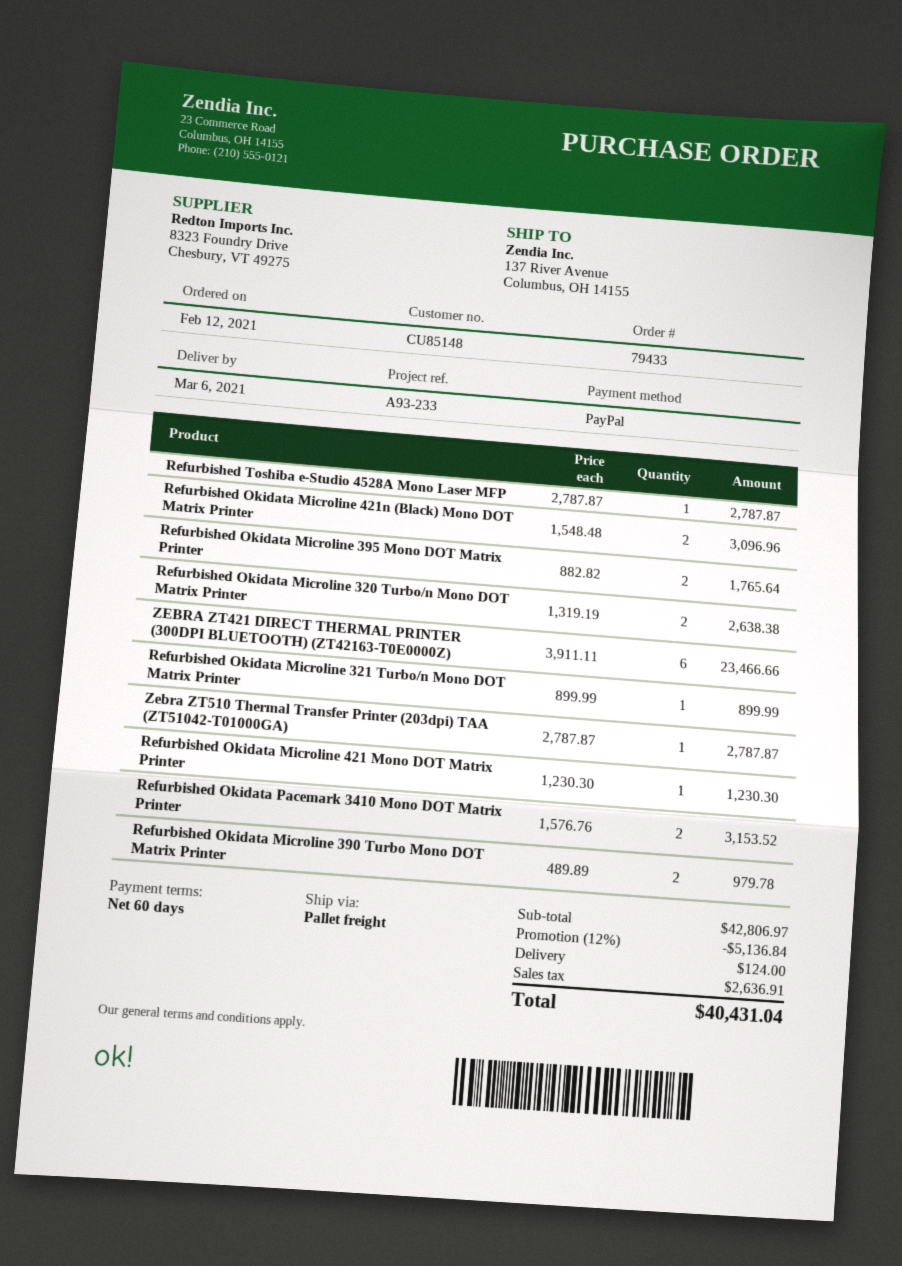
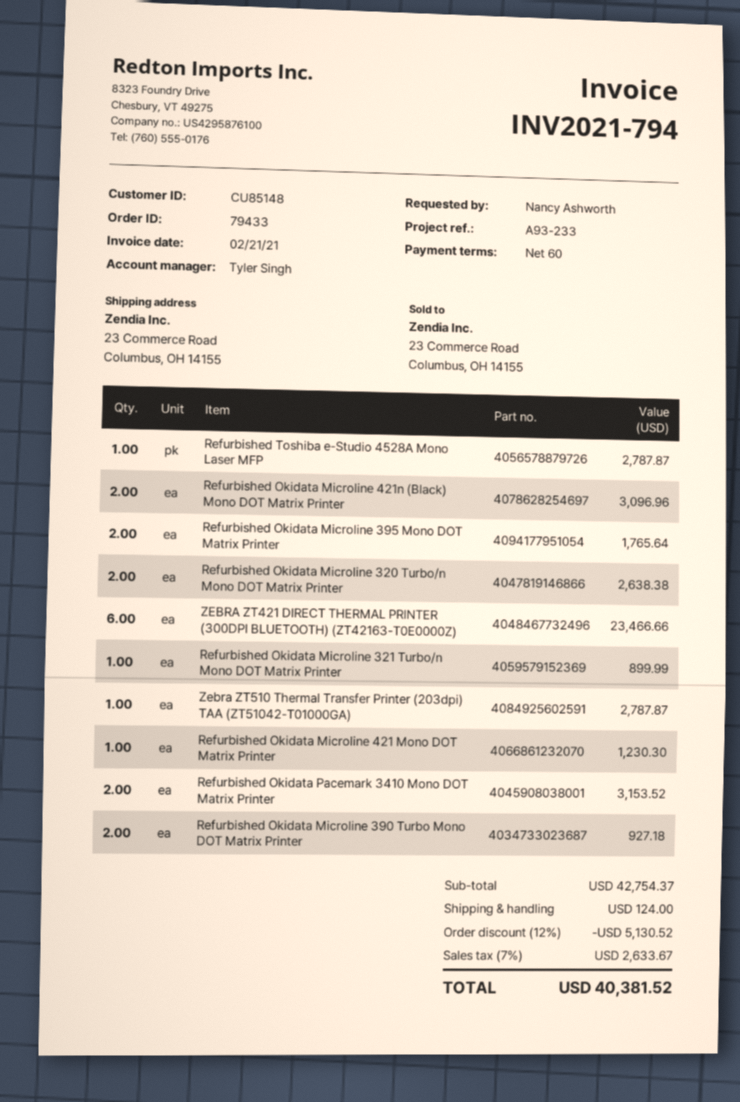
ship to: 137 River Avenue, Columbus, OH 14155 -> 23 Commerce Road, Columbus, OH 14155
Refurbished Okidata Microline 390 Turbo Mono DOT Matrix Printer: 2 for 979.78 -> 2 for 927.18
subtotal: 42806.97 -> 42754.37
discount: 12% = 5136.84 -> 12% = 5130.52
tax: 2636.91 -> 2633.67
total: 40431.04 -> 40381.52

